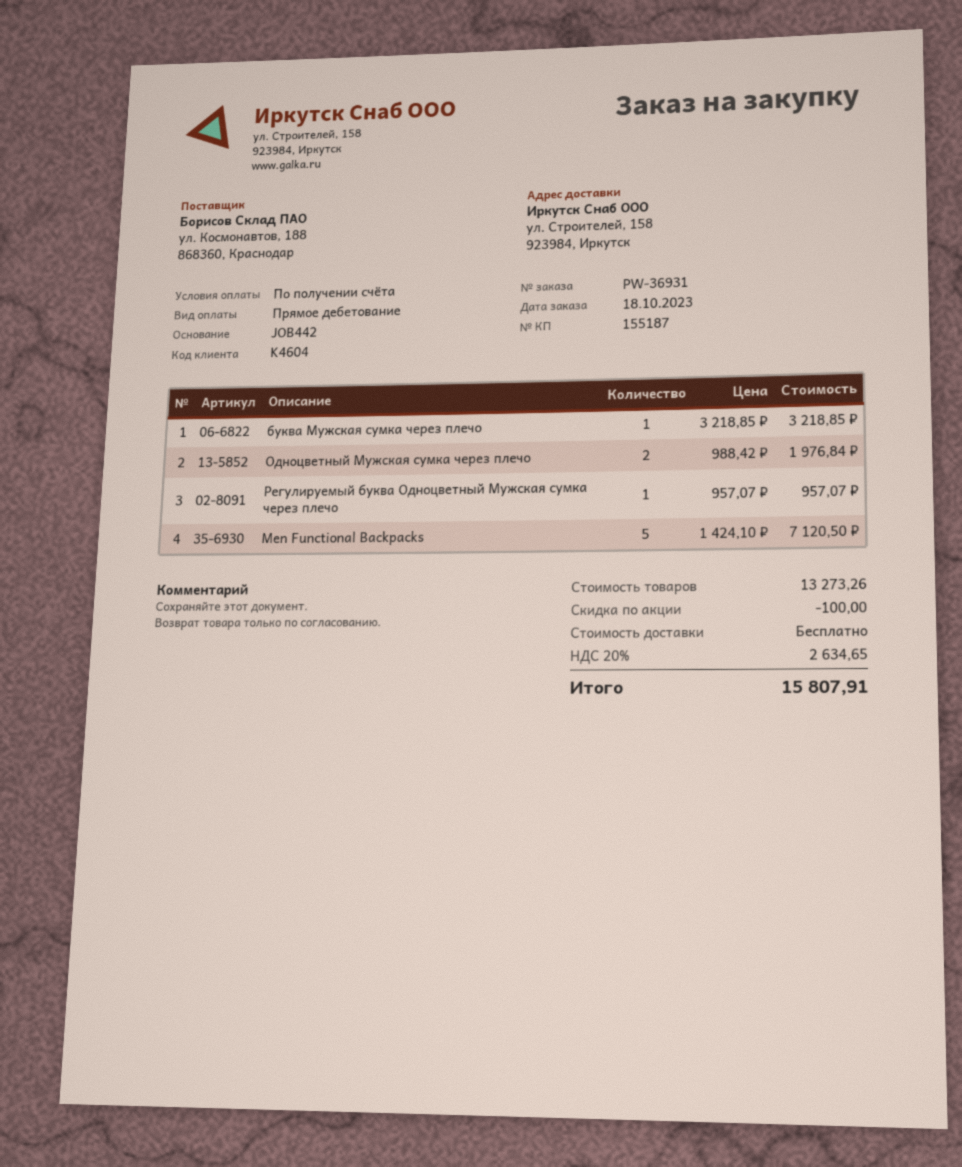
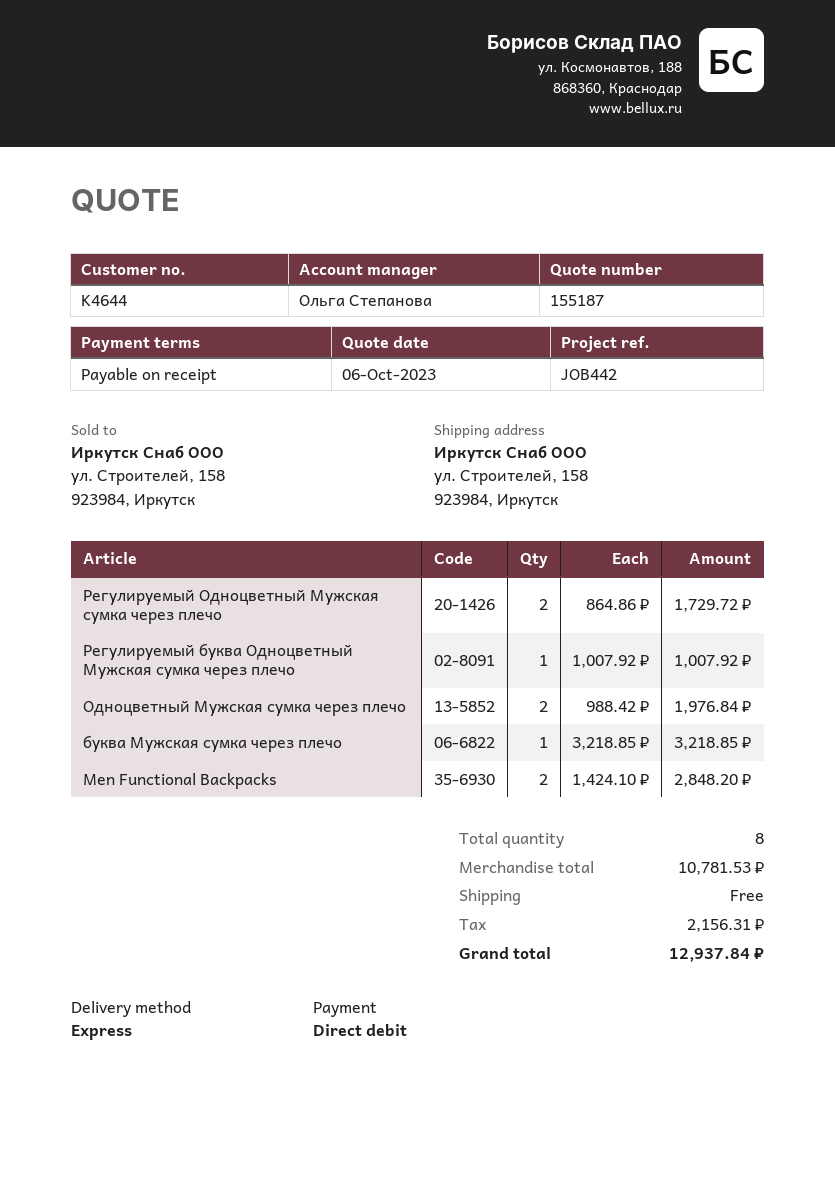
customer number: K4604 -> K4644
Регулируемый буква Одноцветный Мужская сумка через плечо: 1 x 957.07 = 957.07 -> 1 x 1007.92 = 1007.92
Men Functional Backpacks: 5 x 1424.10 = 7120.50 -> 2 x 1424.10 = 2848.20
Регулируемый Одноцветный Мужская сумка через плечо: none -> 2 x 864.86 = 1729.72
subtotal: 13273.26 -> 10781.53
discount: 100.00 -> none
tax: 2634.65 -> 2156.31
total: 15807.91 -> 12937.84

